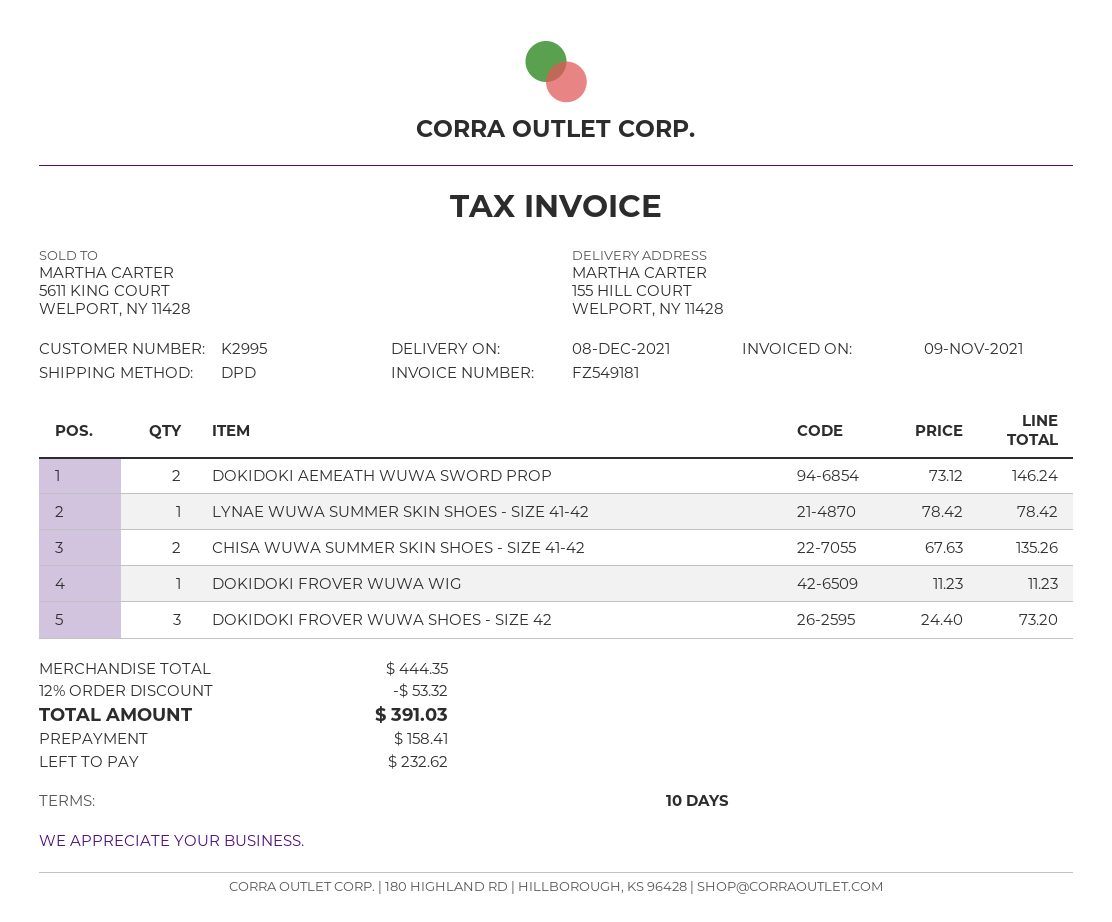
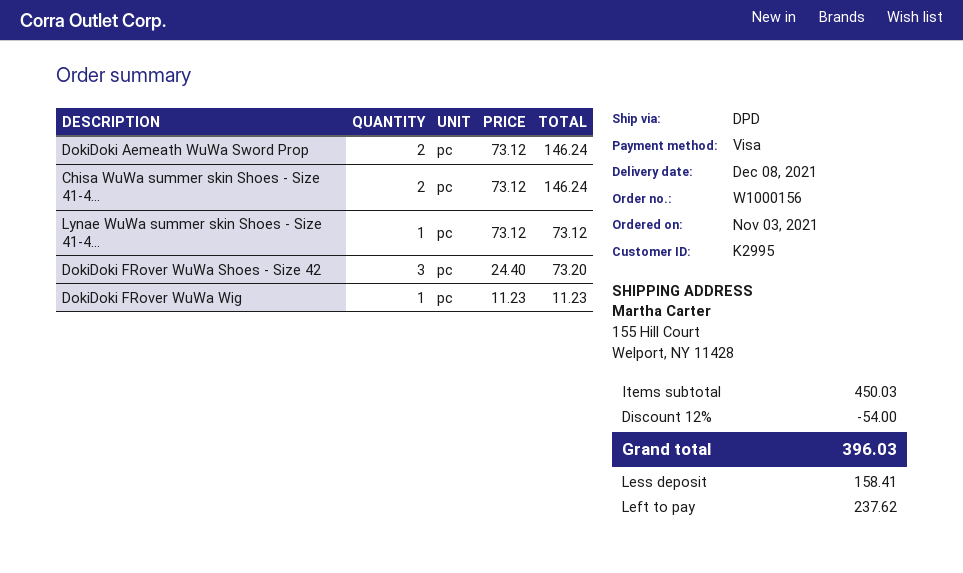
LYNAE WUWA SUMMER SKIN SHOES - SIZE 41-42: 1 x 78.42 = 78.42 -> 1 x 73.12 = 73.12
CHISA WUWA SUMMER SKIN SHOES - SIZE 41-42: 2 x 67.63 = 135.26 -> 2 x 73.12 = 146.24
subtotal: 444.35 -> 450.03
discount: 12% = 53.32 -> 12% = 54.00
total: 391.03 -> 396.03
balance: 232.62 -> 237.62

